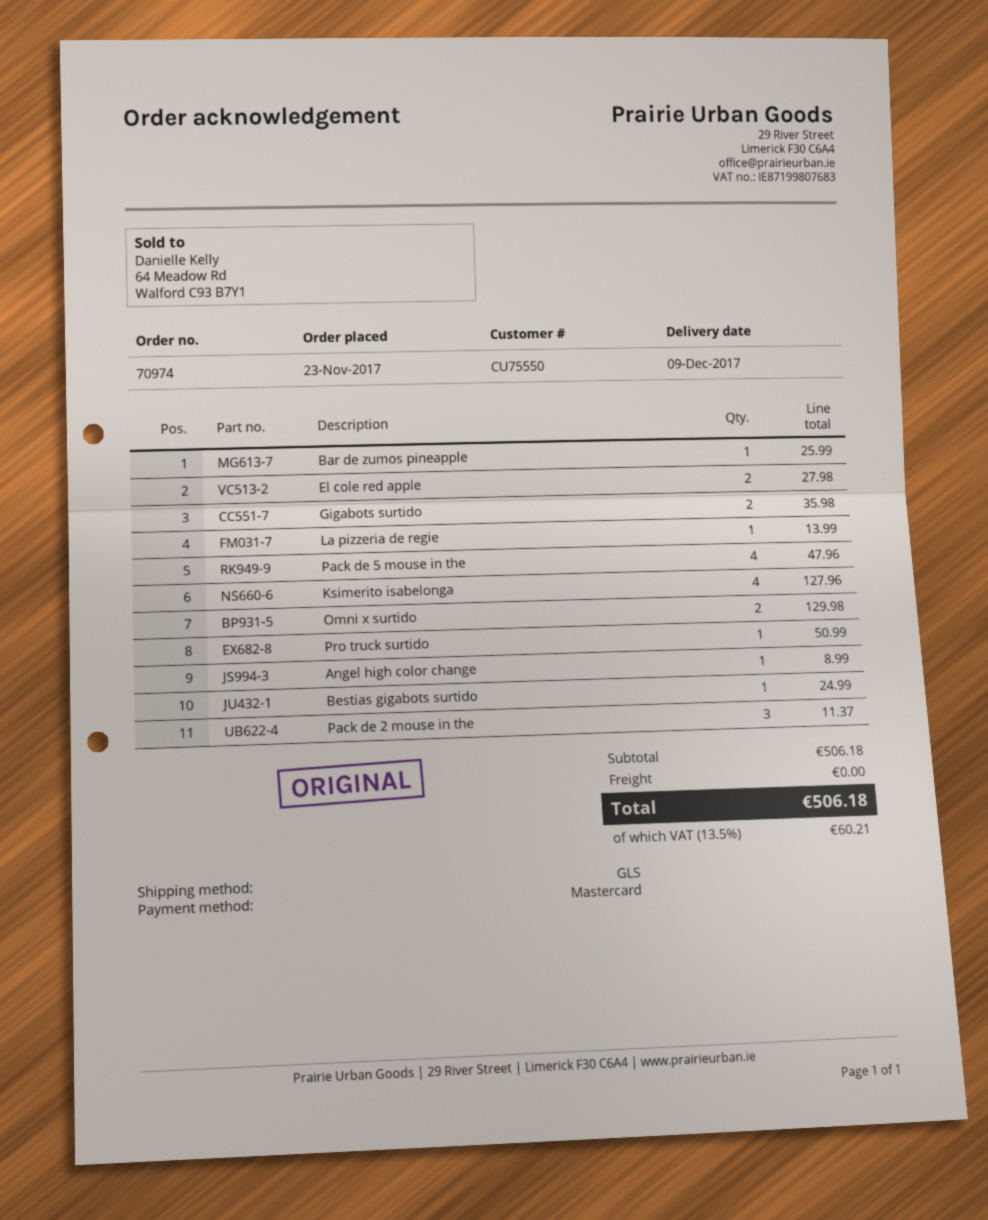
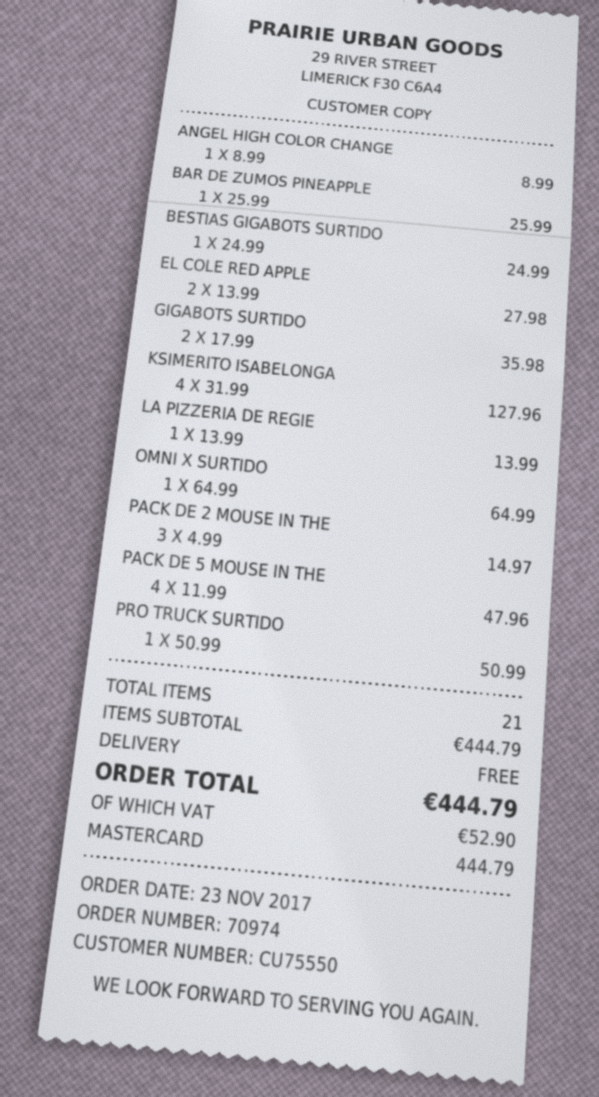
Omni x surtido: 2 for 129.98 -> 1 for 64.99
Pack de 2 mouse in the: 3 for 11.37 -> 3 for 14.97
subtotal: 506.18 -> 444.79
tax: 60.21 -> 52.90
total: 506.18 -> 444.79

